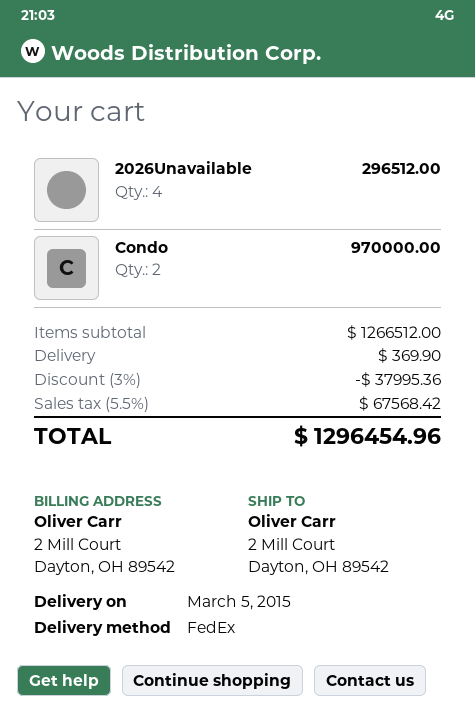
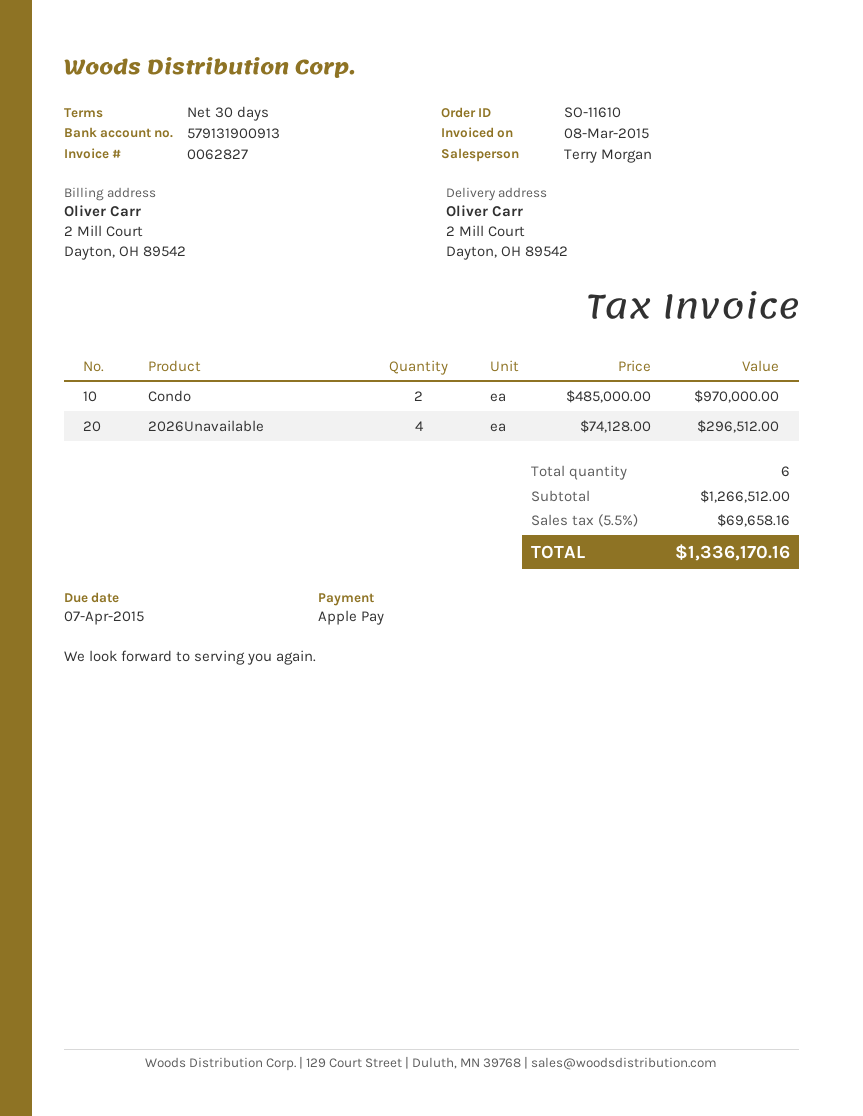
discount: 3% = 37995.36 -> none
shipping: 369.90 -> none
tax: 5.5% = 67568.42 -> 5.5% = 69658.16
total: 1296454.96 -> 1336170.16

